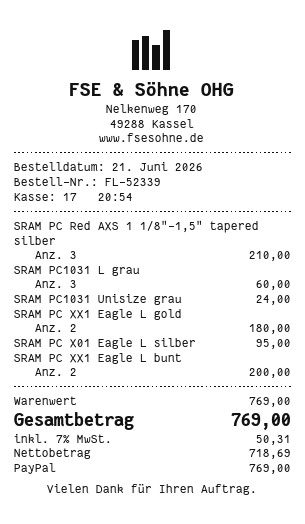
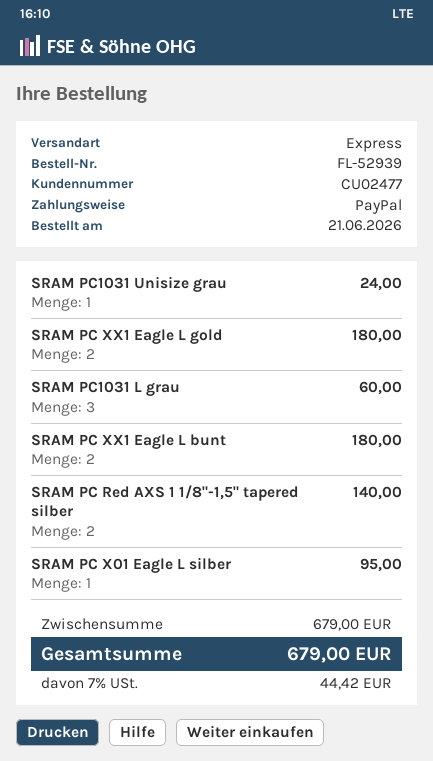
order number: FL-52339 -> FL-52939
SRAM PC Red AXS 1 1/8"-1,5" tapered silber: 3 for 210.00 -> 2 for 140.00
SRAM PC XX1 Eagle L bunt: 2 for 200.00 -> 2 for 180.00
subtotal: 769.00 -> 679.00
tax: 7% = 50.31 -> 7% = 44.42
total: 769.00 -> 679.00

